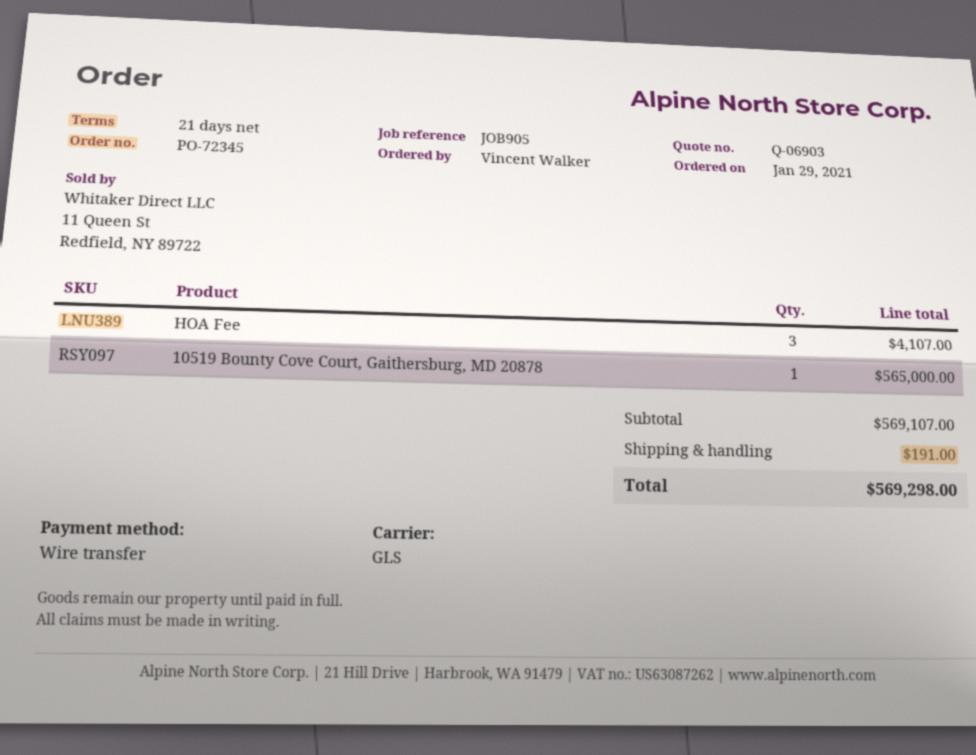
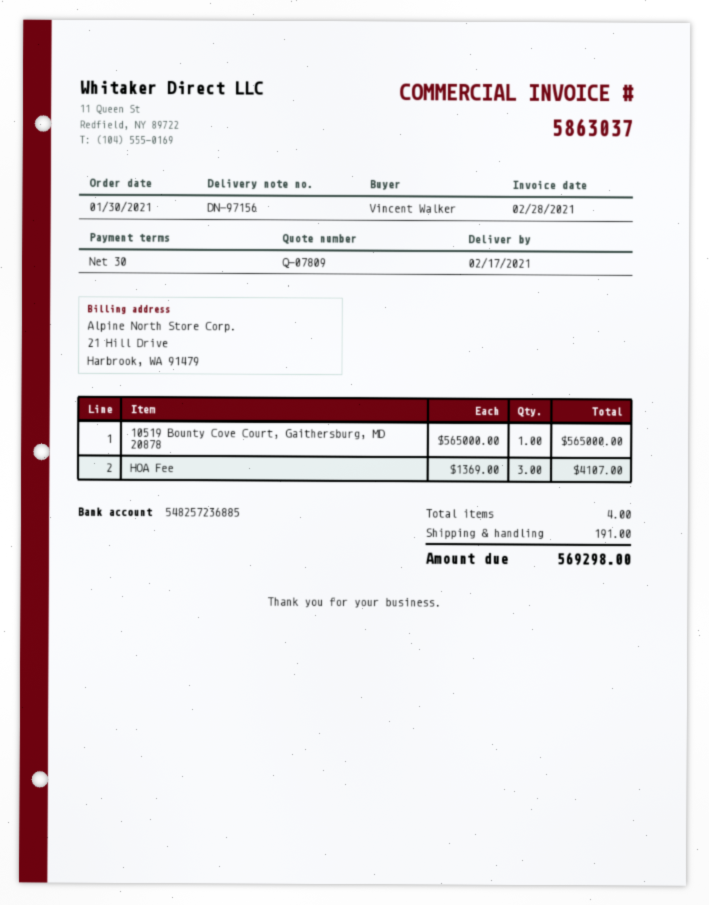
quote number: Q-06903 -> Q-07809
order date: 2021-01-29 -> 2021-01-30
payment terms: 21 days -> 30 days

